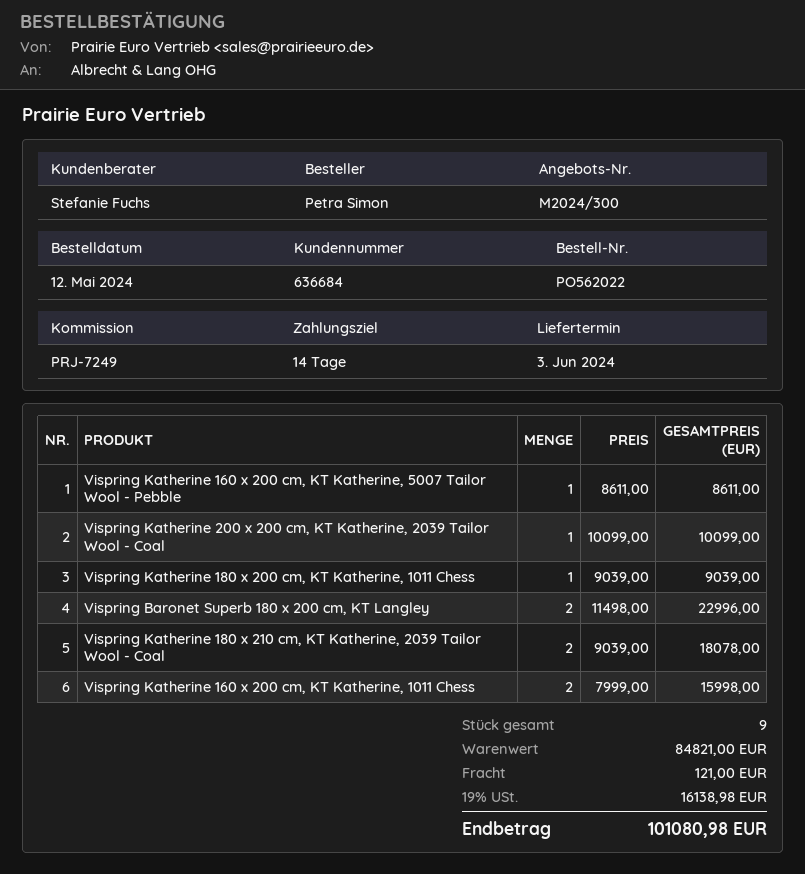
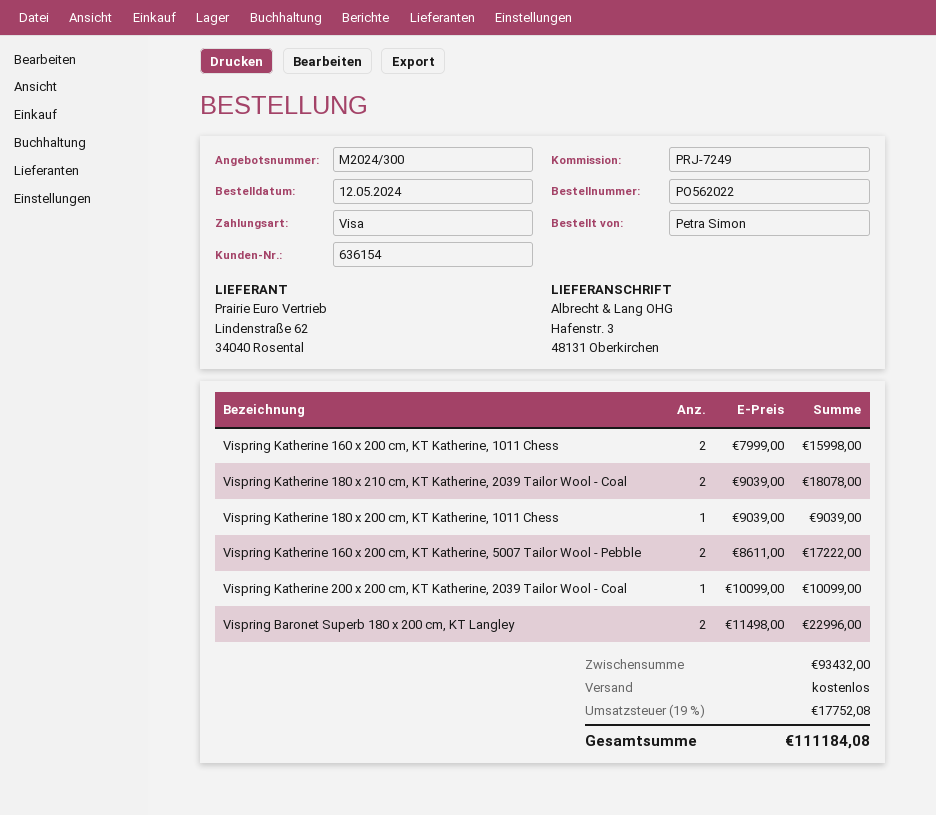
customer number: 636684 -> 636154
Vispring Katherine 160 x 200 cm, KT Katherine, 5007 Tailor Wool - Pebble: 1 x 8611.00 = 8611.00 -> 2 x 8611.00 = 17222.00
subtotal: 84821.00 -> 93432.00
shipping: 121.00 -> 0.00
tax: 19% = 16138.98 -> 19% = 17752.08
total: 101080.98 -> 111184.08

